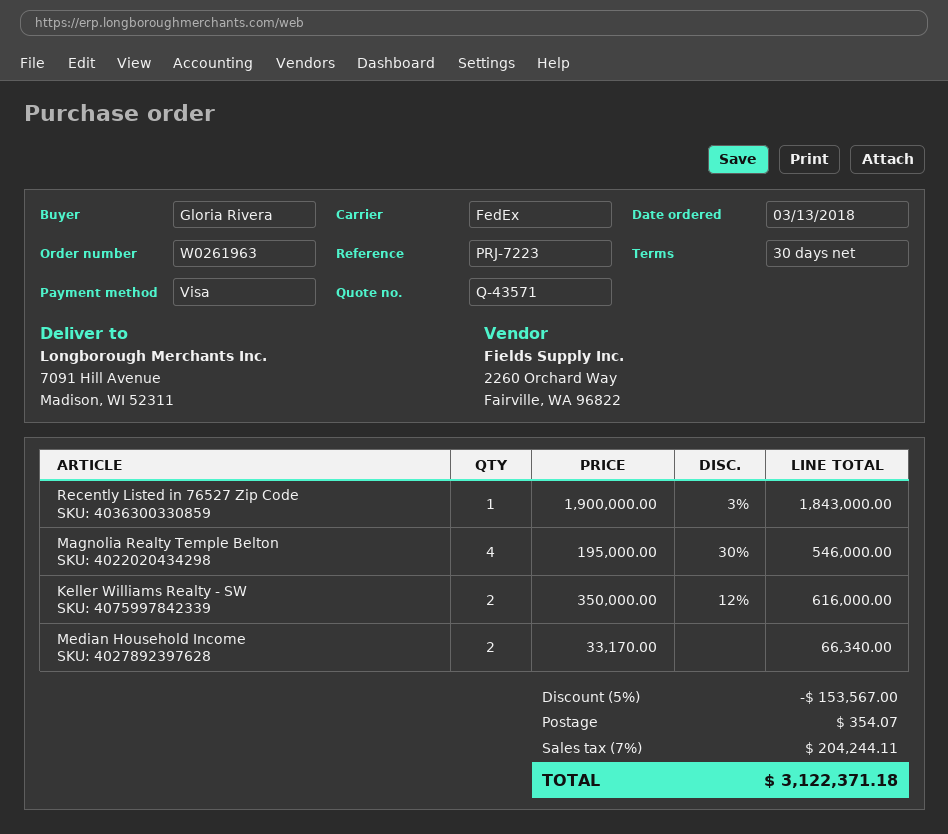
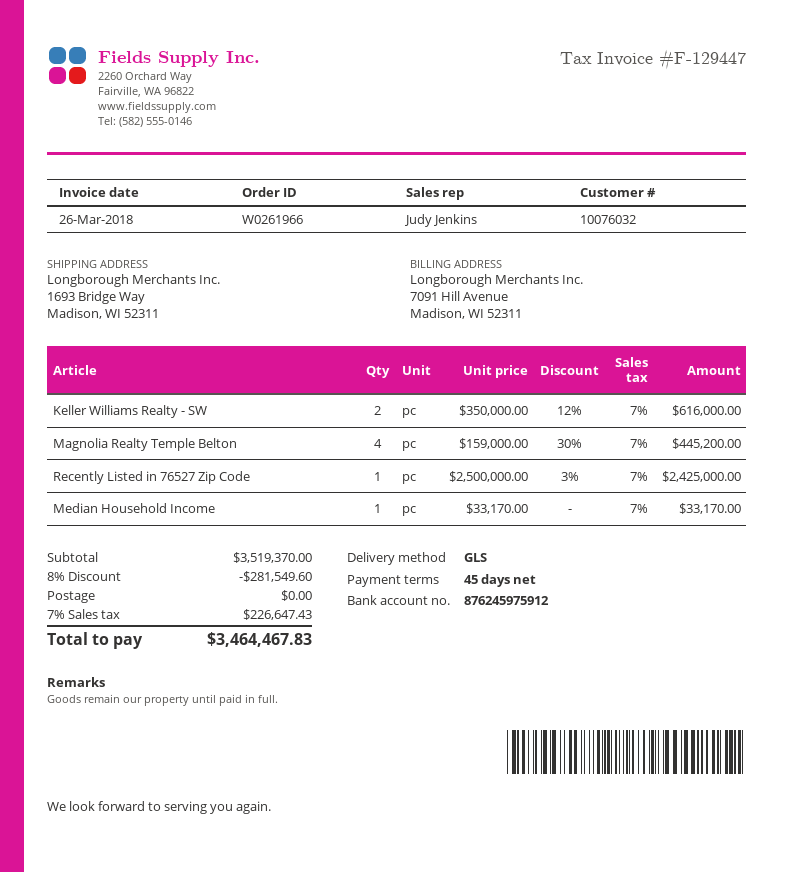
order number: W0261963 -> W0261966
payment terms: 30 days -> 45 days
shipping method: FedEx -> GLS
ship to: 7091 Hill Avenue, Madison, WI 52311 -> 1693 Bridge Way, Madison, WI 52311
Recently Listed in 76527 Zip Code: 1 x 1900000.00 - 3% = 1843000.00 -> 1 x 2500000.00 - 3% = 2425000.00
Magnolia Realty Temple Belton: 4 x 195000.00 - 30% = 546000.00 -> 4 x 159000.00 - 30% = 445200.00
Median Household Income: 2 x 33170.00 = 66340.00 -> 1 x 33170.00 = 33170.00
discount: 5% = 153567.00 -> 8% = 281549.60
shipping: 354.07 -> 0.00
tax: 7% = 204244.11 -> 7% = 226647.43
total: 3122371.18 -> 3464467.83

